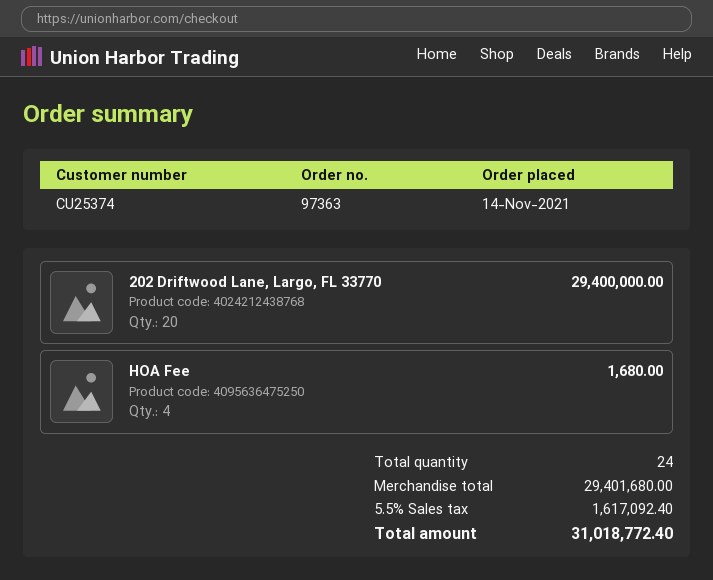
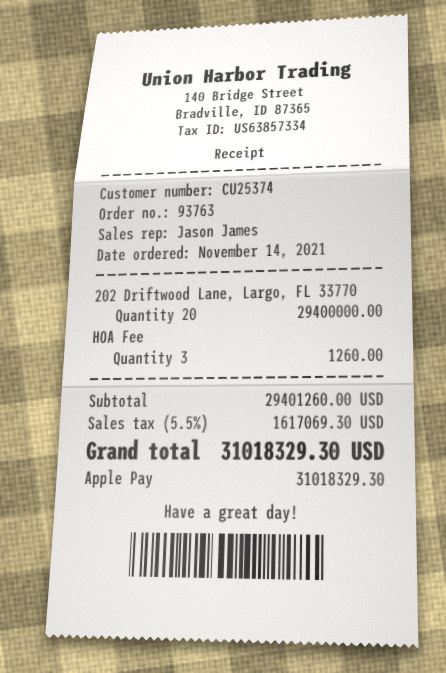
order number: 97363 -> 93763
HOA Fee: 4 for 1680.00 -> 3 for 1260.00
subtotal: 29401680.00 -> 29401260.00
tax: 5.5% = 1617092.40 -> 5.5% = 1617069.30
total: 31018772.40 -> 31018329.30

